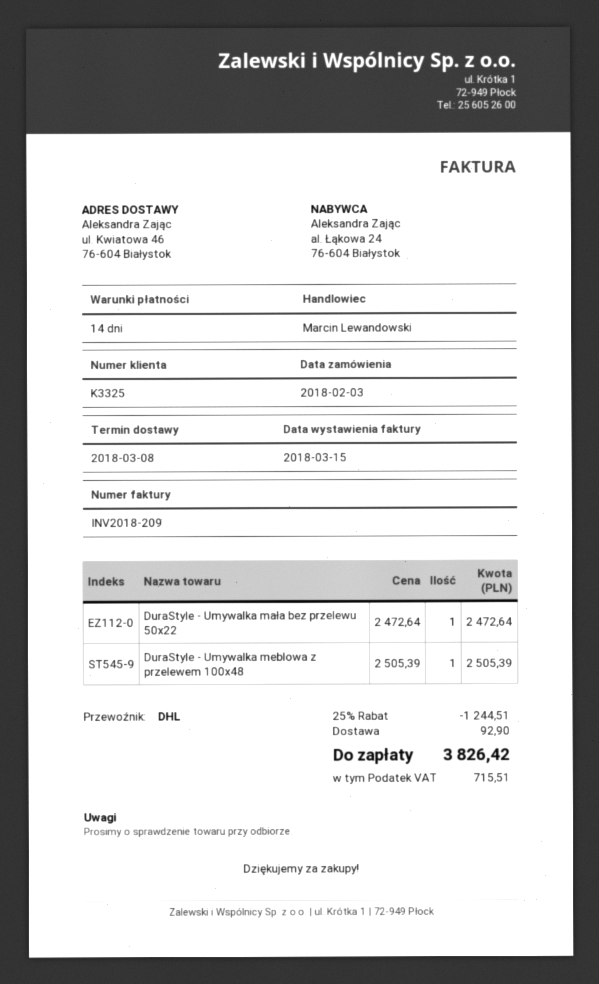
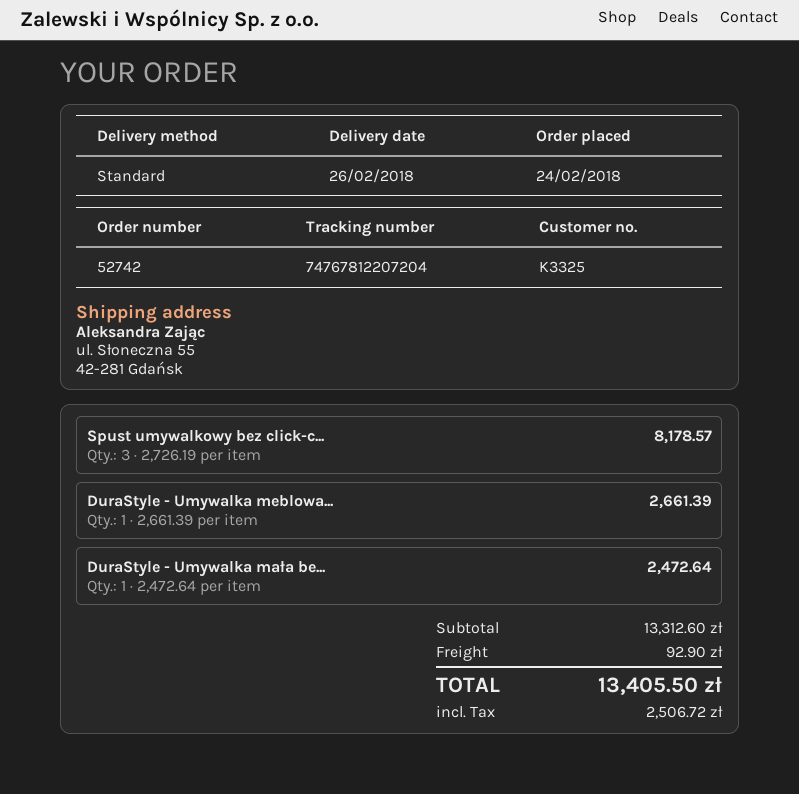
order date: 2018-02-03 -> 2018-02-24
delivery date: 2018-03-08 -> 2018-02-26
shipping method: DHL -> standard
ship to: ul. Kwiatowa 46, 76-604 Białystok -> ul. Słoneczna 55, 42-281 Gdańsk
DuraStyle - Umywalka meblowa z przelewem 100x48: 1 x 2505.39 = 2505.39 -> 1 x 2661.39 = 2661.39
Spust umywalkowy bez click-c...: none -> 3 x 2726.19 = 8178.57
discount: 25% = 1244.51 -> none
tax: 715.51 -> 2506.72
total: 3826.42 -> 13405.50

